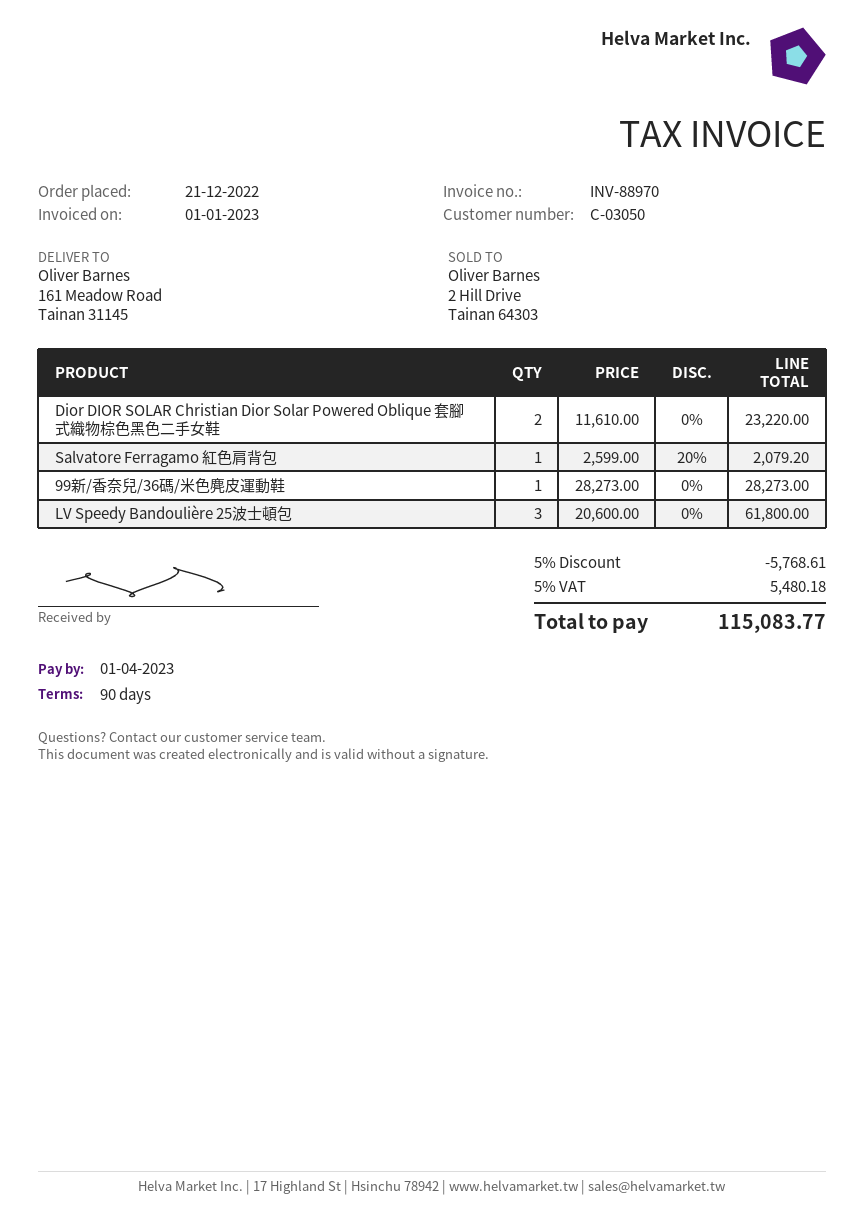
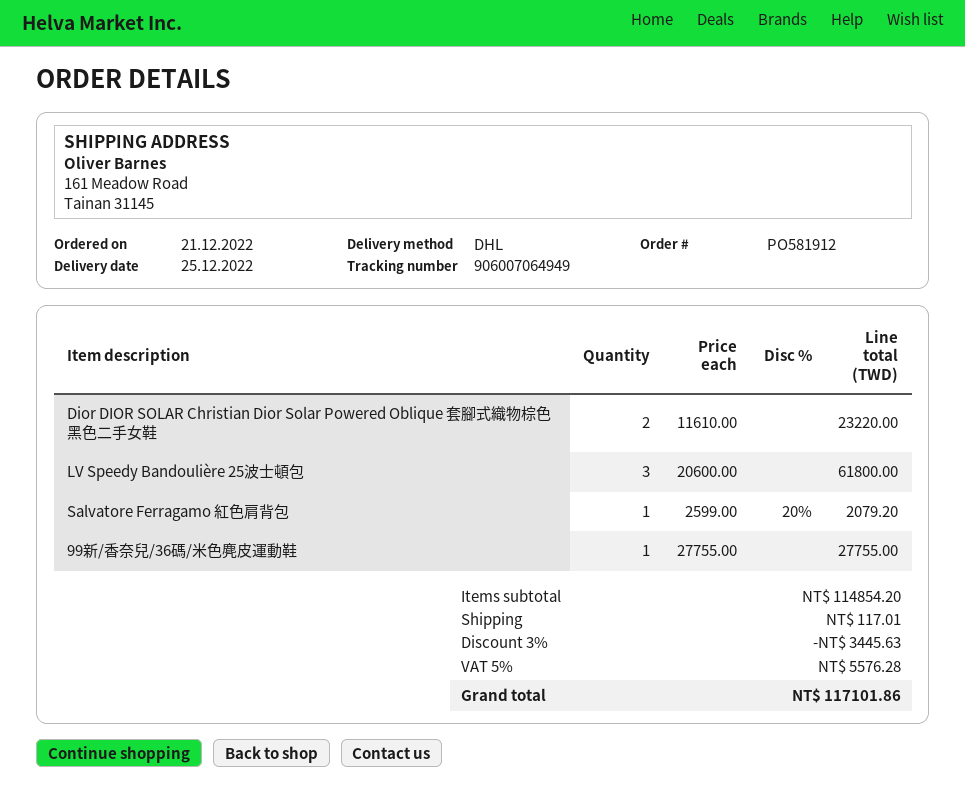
99新/香奈兒/36碼/米色麂皮運動鞋: 1 x 28273.00 = 28273.00 -> 1 x 27755.00 = 27755.00
discount: 5% = 5768.61 -> 3% = 3445.63
shipping: none -> 117.01
tax: 5% = 5480.18 -> 5% = 5576.28
total: 115083.77 -> 117101.86

